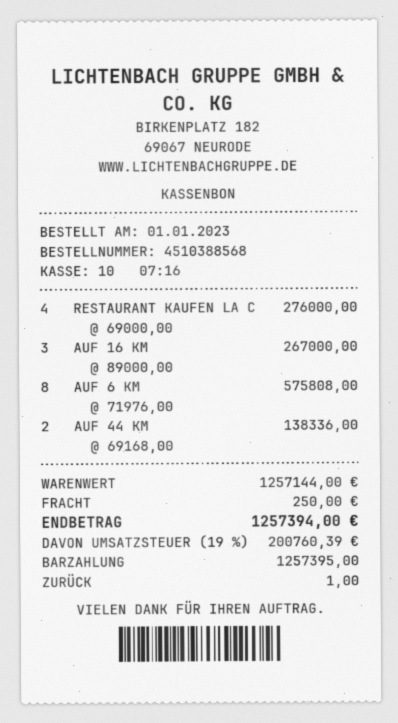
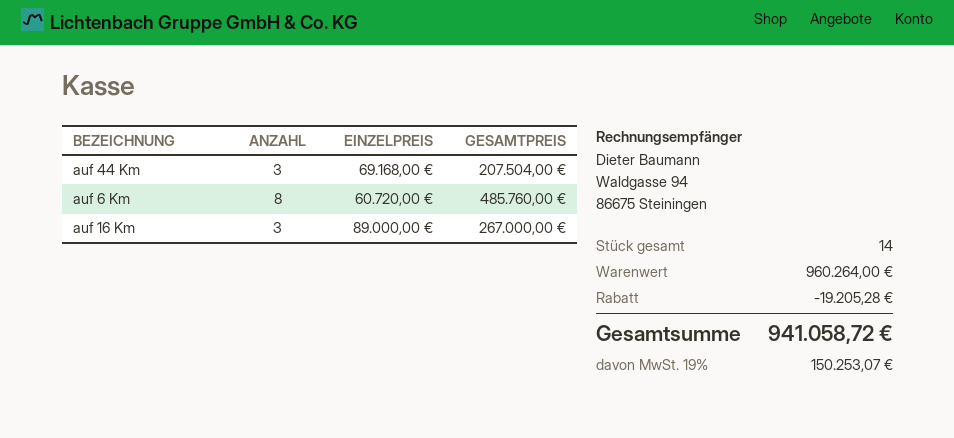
RESTAURANT KAUFEN LA C: 4 x 69000.00 = 276000.00 -> none
AUF 6 KM: 8 x 71976.00 = 575808.00 -> 8 x 60720.00 = 485760.00
AUF 44 KM: 2 x 69168.00 = 138336.00 -> 3 x 69168.00 = 207504.00
subtotal: 1257144.00 -> 960264.00
discount: none -> 19205.28
shipping: 250.00 -> none
tax: 19% = 200760.39 -> 19% = 150253.07
total: 1257394.00 -> 941058.72

